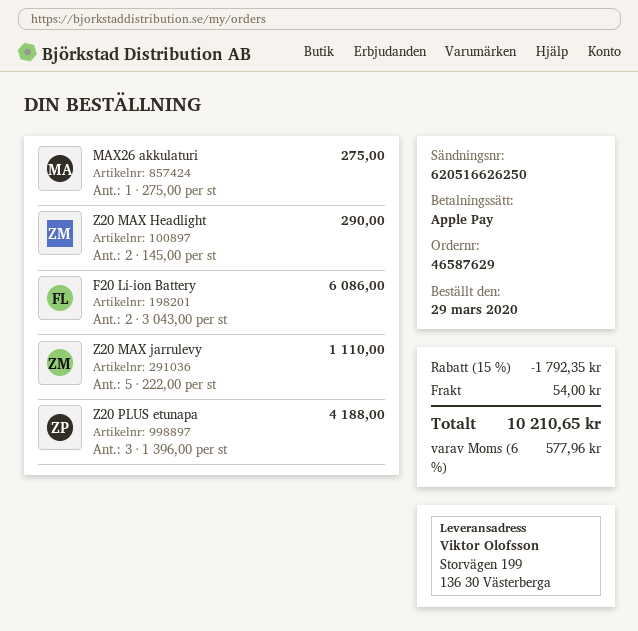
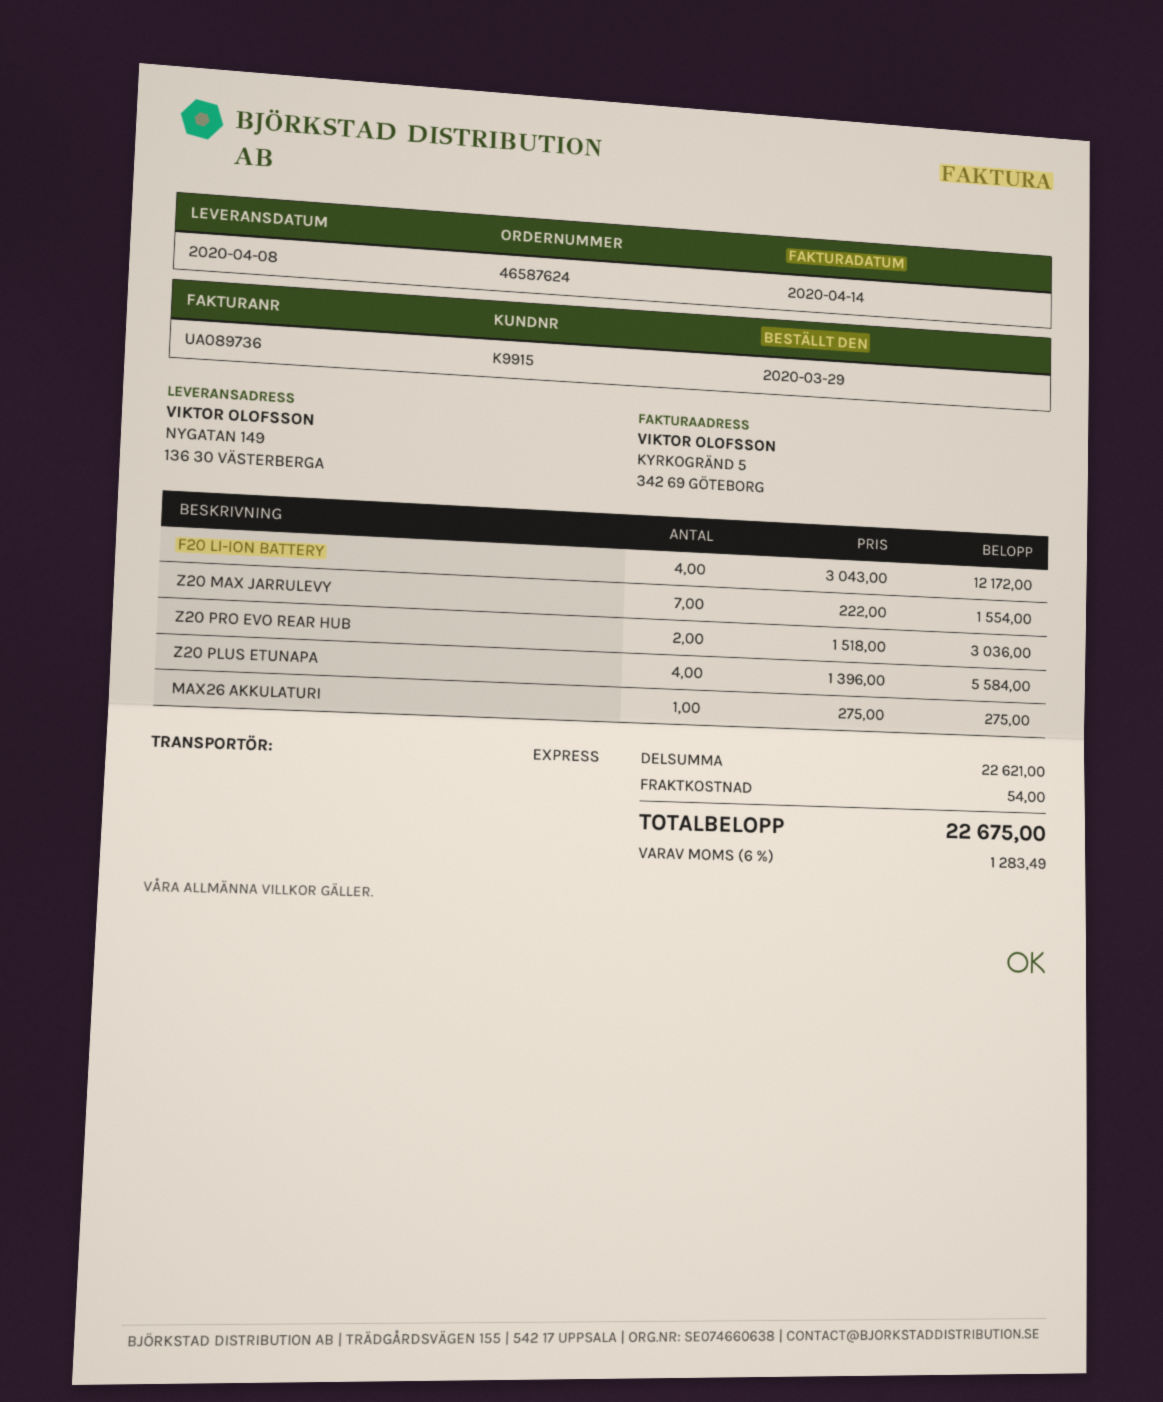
order number: 46587629 -> 46587624
ship to: Storvägen 199, 136 30 Västerberga -> NYGATAN 149, 136 30 VÄSTERBERGA
Z20 MAX Headlight: 2 x 145.00 = 290.00 -> none
F20 Li-ion Battery: 2 x 3043.00 = 6086.00 -> 4 x 3043.00 = 12172.00
Z20 MAX jarrulevy: 5 x 222.00 = 1110.00 -> 7 x 222.00 = 1554.00
Z20 PLUS etunapa: 3 x 1396.00 = 4188.00 -> 4 x 1396.00 = 5584.00
Z20 PRO EVO REAR HUB: none -> 2 x 1518.00 = 3036.00
discount: 15% = 1792.35 -> none
tax: 6% = 577.96 -> 6% = 1283.49
total: 10210.65 -> 22675.00

